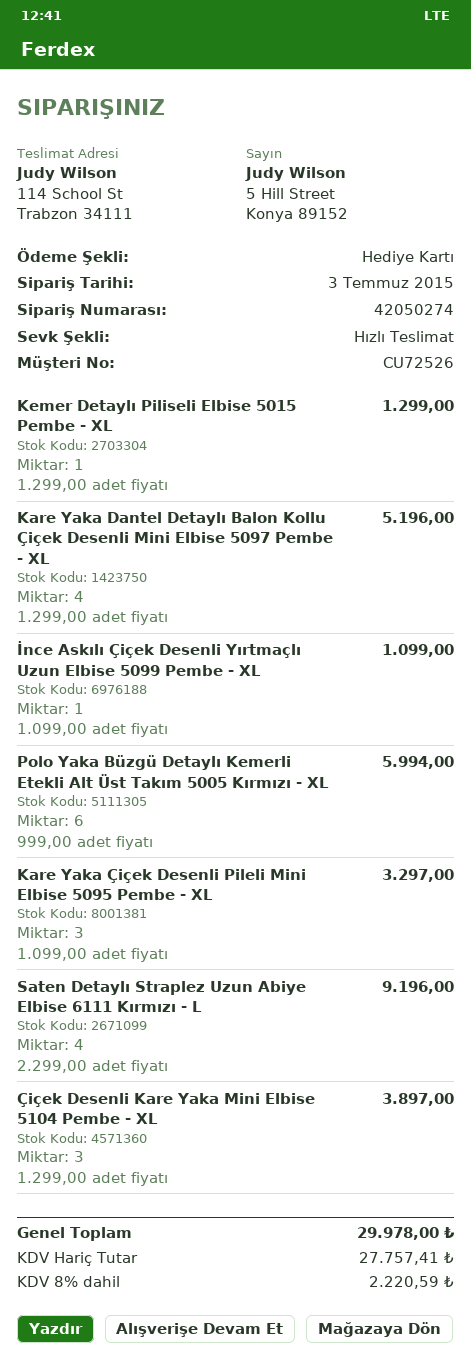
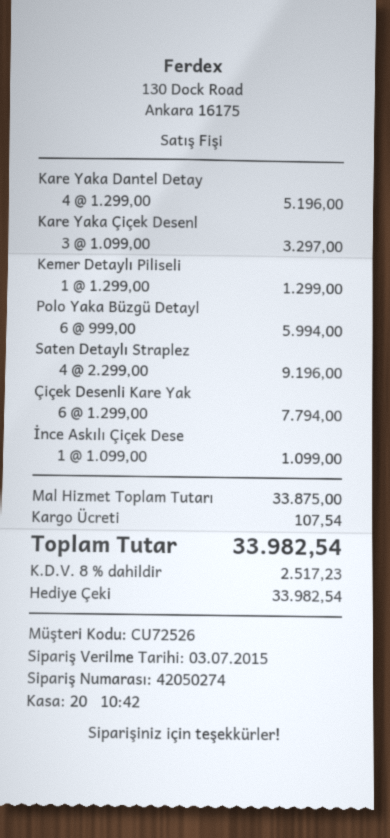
Çiçek Desenli Kare Yaka Mini Elbise 5104 Pembe - XL: 3 x 1299.00 = 3897.00 -> 6 x 1299.00 = 7794.00
shipping: none -> 107.54
tax: 8% = 2220.59 -> 8% = 2517.23
total: 29978.00 -> 33982.54

